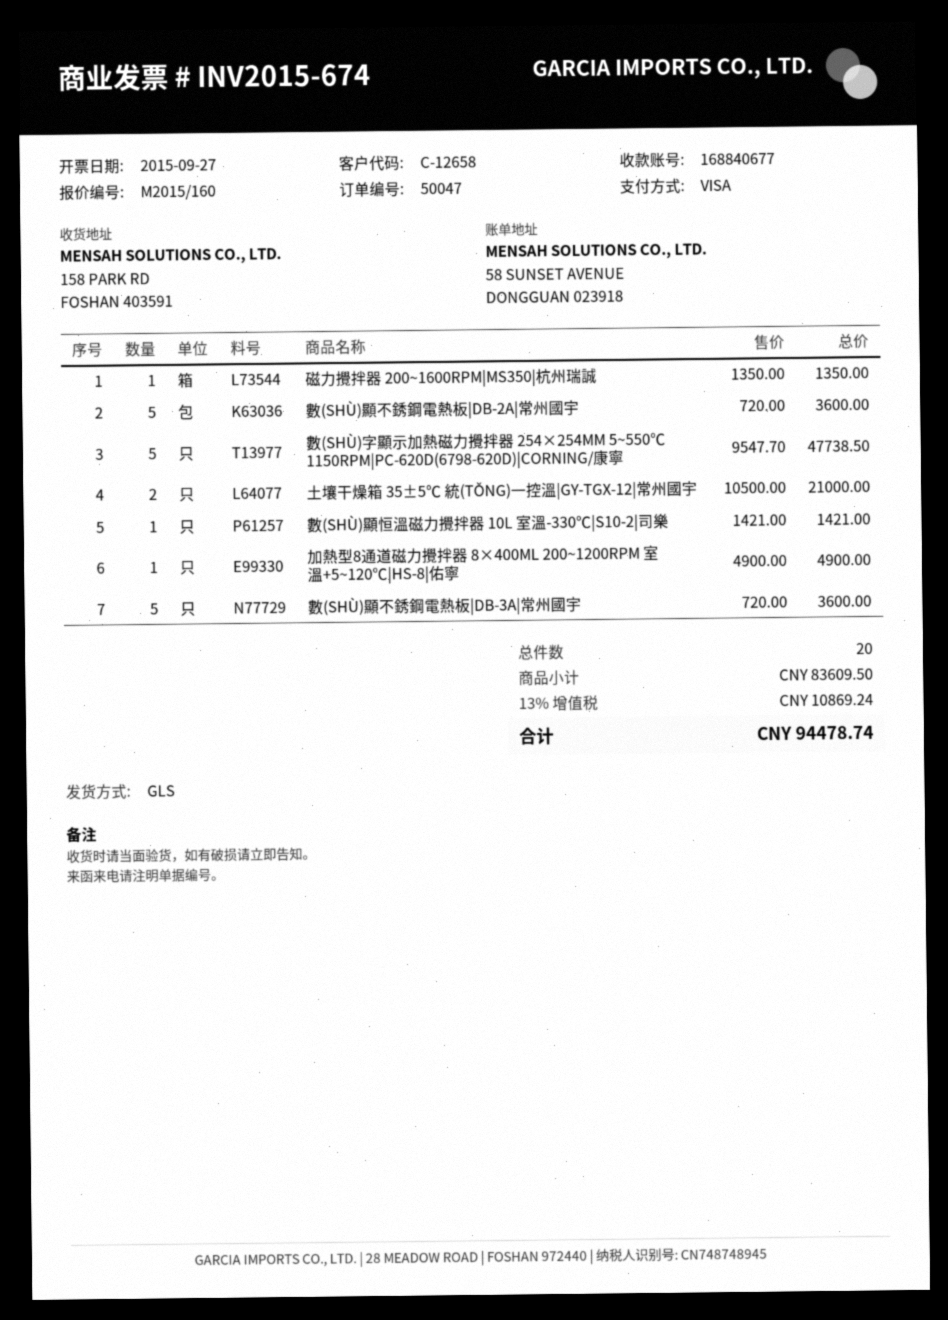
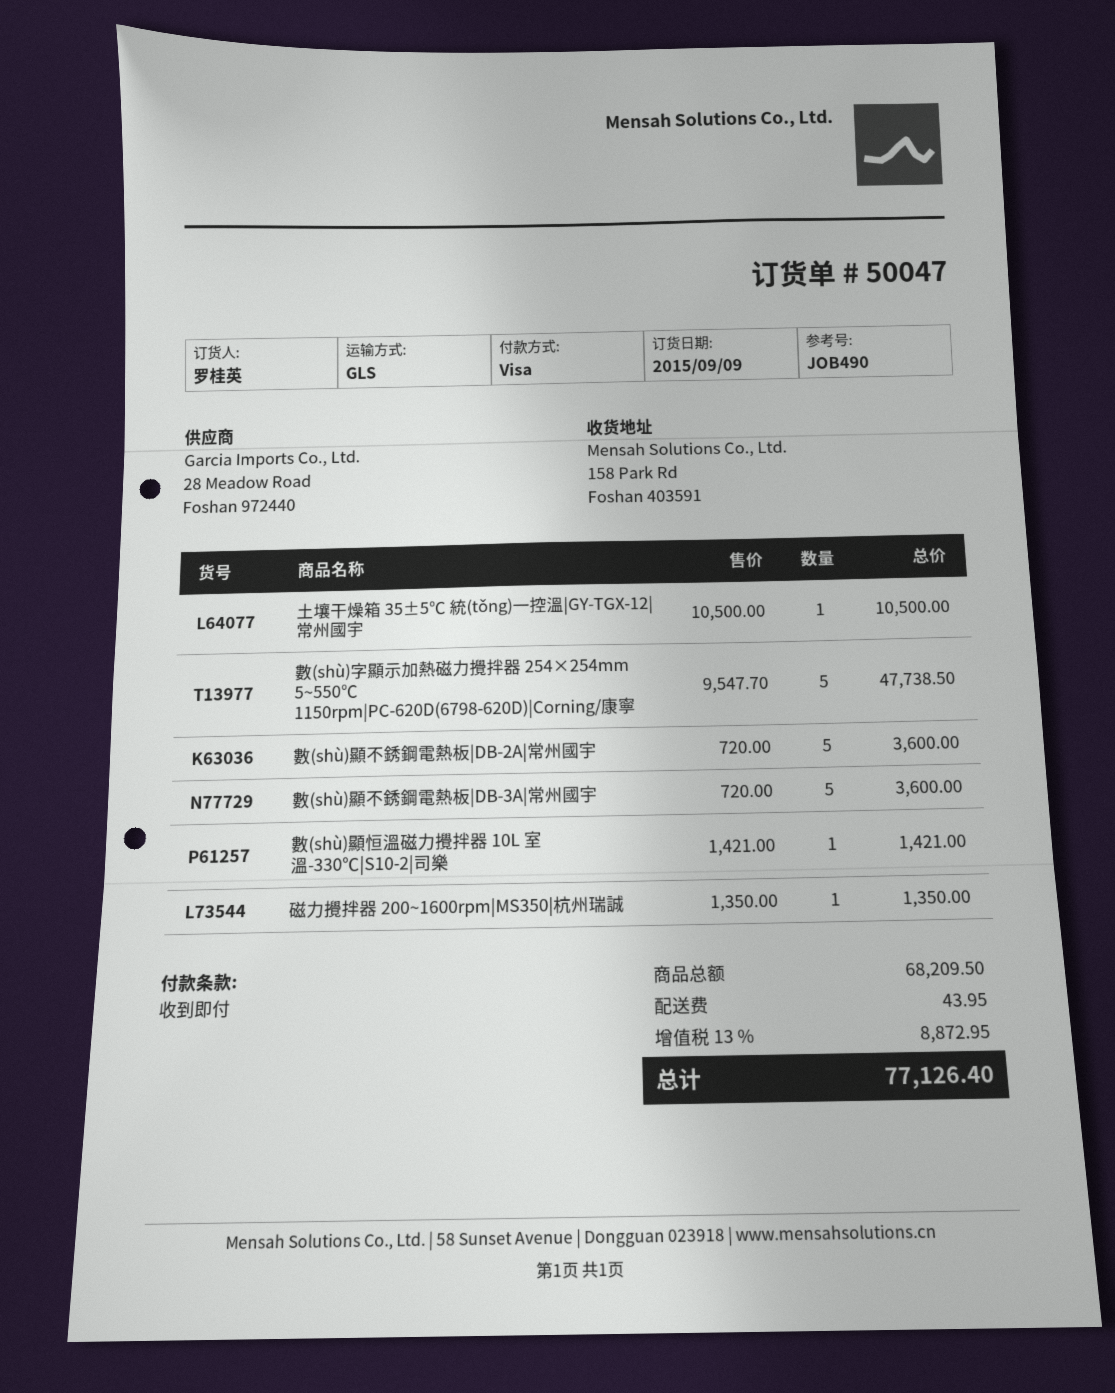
土壤干燥箱 35±5℃ 統(TǑNG)一控溫|GY-TGX-12|常州國宇: 2 x 10500.00 = 21000.00 -> 1 x 10500.00 = 10500.00
加熱型8通道磁力攪拌器 8×400ML 200~1200RPM 室溫+5~120℃|HS-8|佑寧: 1 x 4900.00 = 4900.00 -> none
subtotal: 83609.50 -> 68209.50
shipping: none -> 43.95
tax: 13% = 10869.24 -> 13% = 8872.95
total: 94478.74 -> 77126.40

